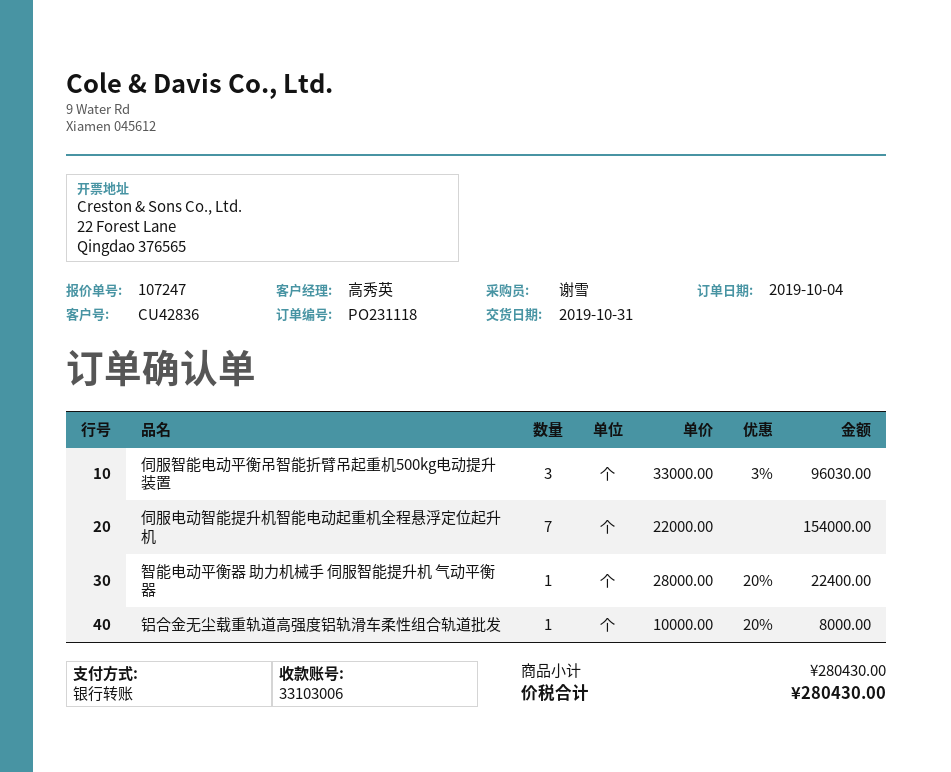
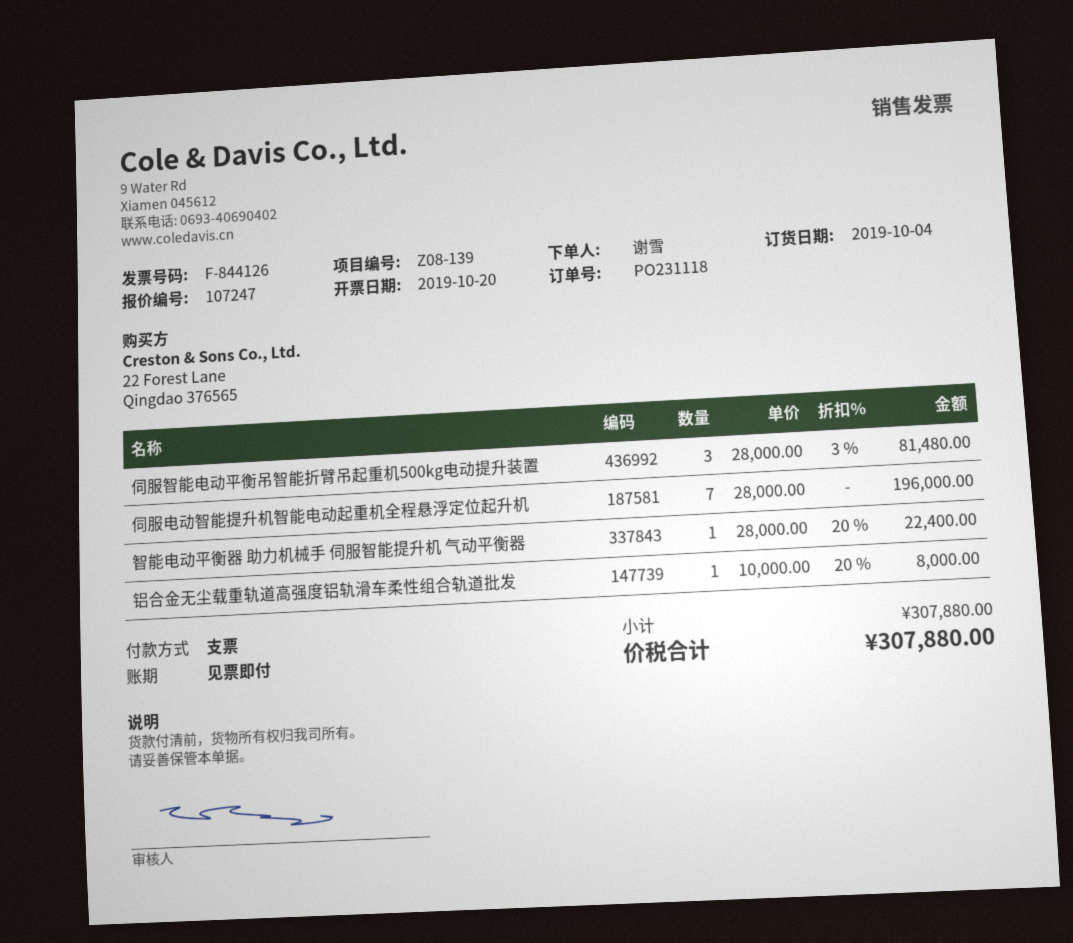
payment method: bank transfer -> cheque
伺服智能电动平衡吊智能折臂吊起重机500kg电动提升装置: 3 x 33000.00 - 3% = 96030.00 -> 3 x 28000.00 - 3% = 81480.00
伺服电动智能提升机智能电动起重机全程悬浮定位起升机: 7 x 22000.00 = 154000.00 -> 7 x 28000.00 = 196000.00
subtotal: 280430.00 -> 307880.00
total: 280430.00 -> 307880.00

